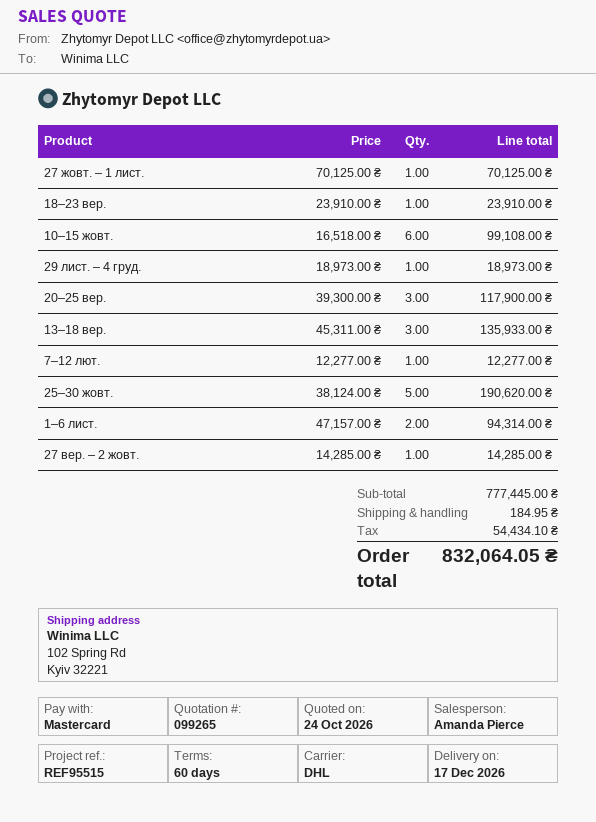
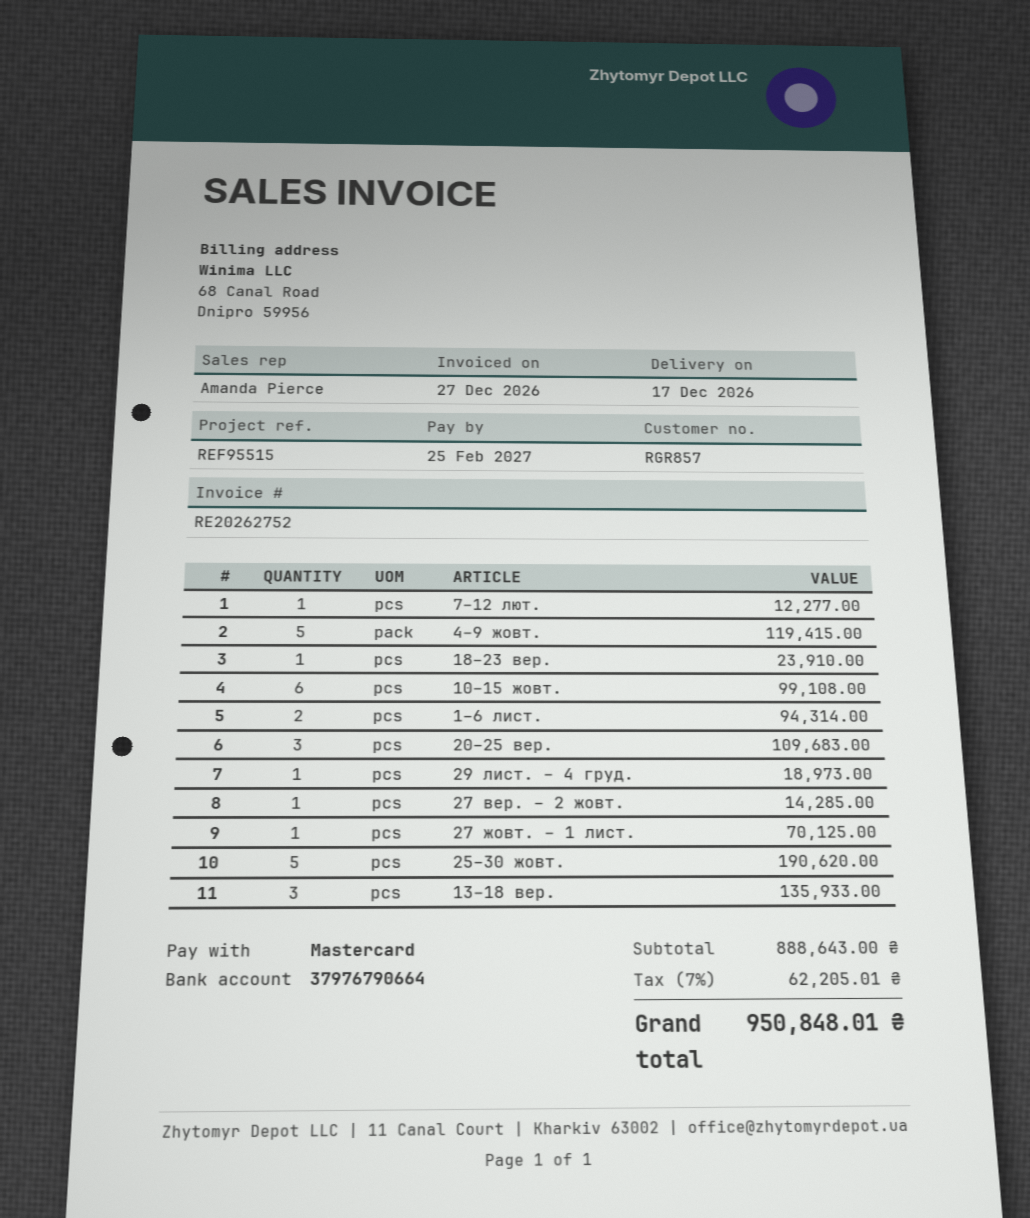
20–25 вер.: 3 for 117900.00 -> 3 for 109683.00
4–9 жовт.: none -> 5 for 119415.00
subtotal: 777445.00 -> 888643.00
shipping: 184.95 -> none
tax: 54434.10 -> 62205.01
total: 832064.05 -> 950848.01

